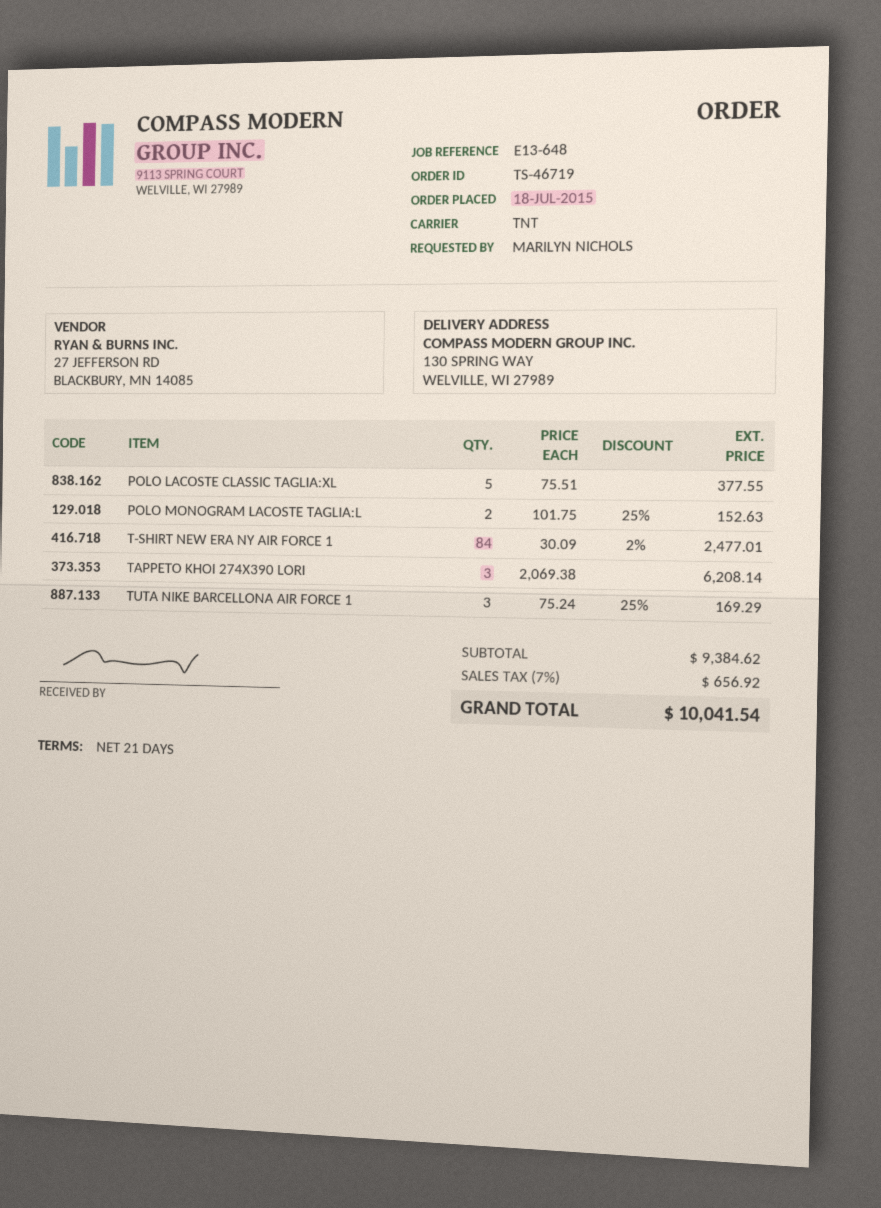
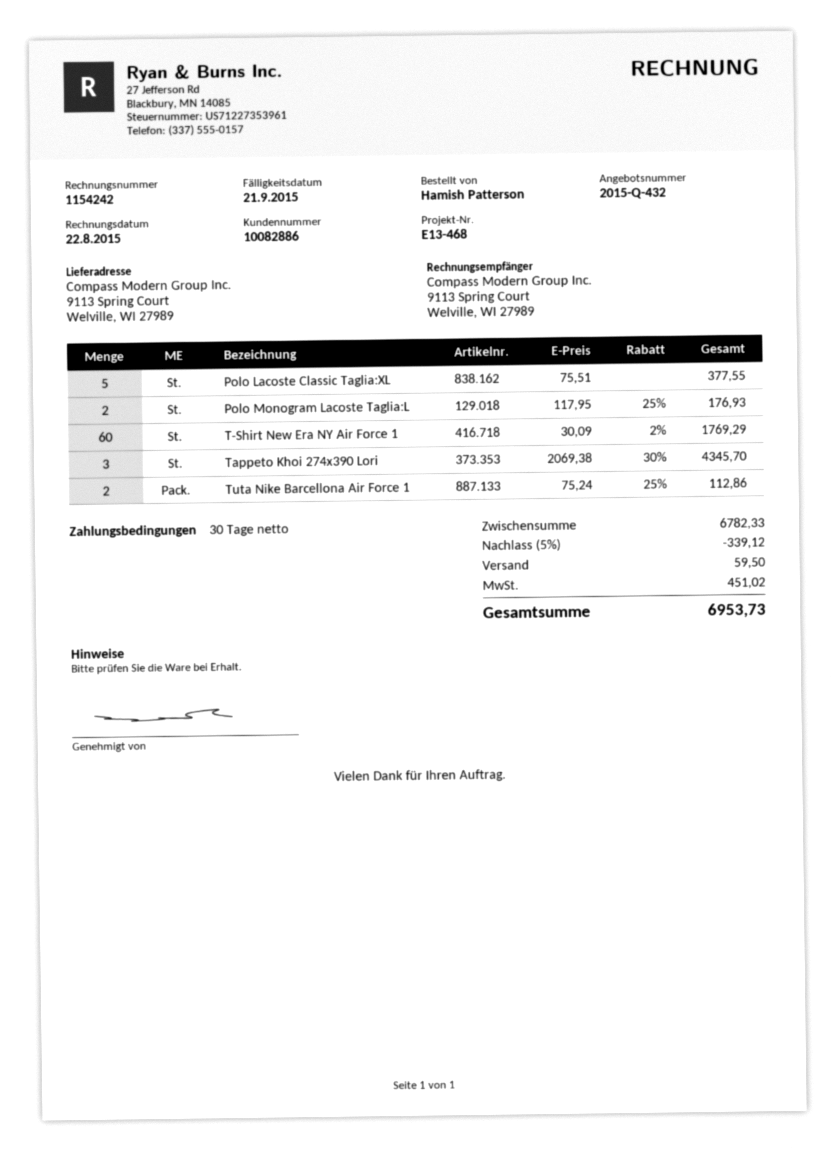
payment terms: 21 days -> 30 days
reference: E13-648 -> E13-468
ordered by: MARILYN NICHOLS -> Hamish Patterson
ship to: 130 SPRING WAY, WELVILLE, WI 27989 -> 9113 Spring Court, Welville, WI 27989
POLO MONOGRAM LACOSTE TAGLIA:L: 2 x 101.75 - 25% = 152.63 -> 2 x 117.95 - 25% = 176.93
T-SHIRT NEW ERA NY AIR FORCE 1: 84 x 30.09 - 2% = 2477.01 -> 60 x 30.09 - 2% = 1769.29
TAPPETO KHOI 274X390 LORI: 3 x 2069.38 = 6208.14 -> 3 x 2069.38 - 30% = 4345.70
TUTA NIKE BARCELLONA AIR FORCE 1: 3 x 75.24 - 25% = 169.29 -> 2 x 75.24 - 25% = 112.86
subtotal: 9384.62 -> 6782.33
discount: none -> 5% = 339.12
shipping: none -> 59.50
tax: 656.92 -> 451.02
total: 10041.54 -> 6953.73

